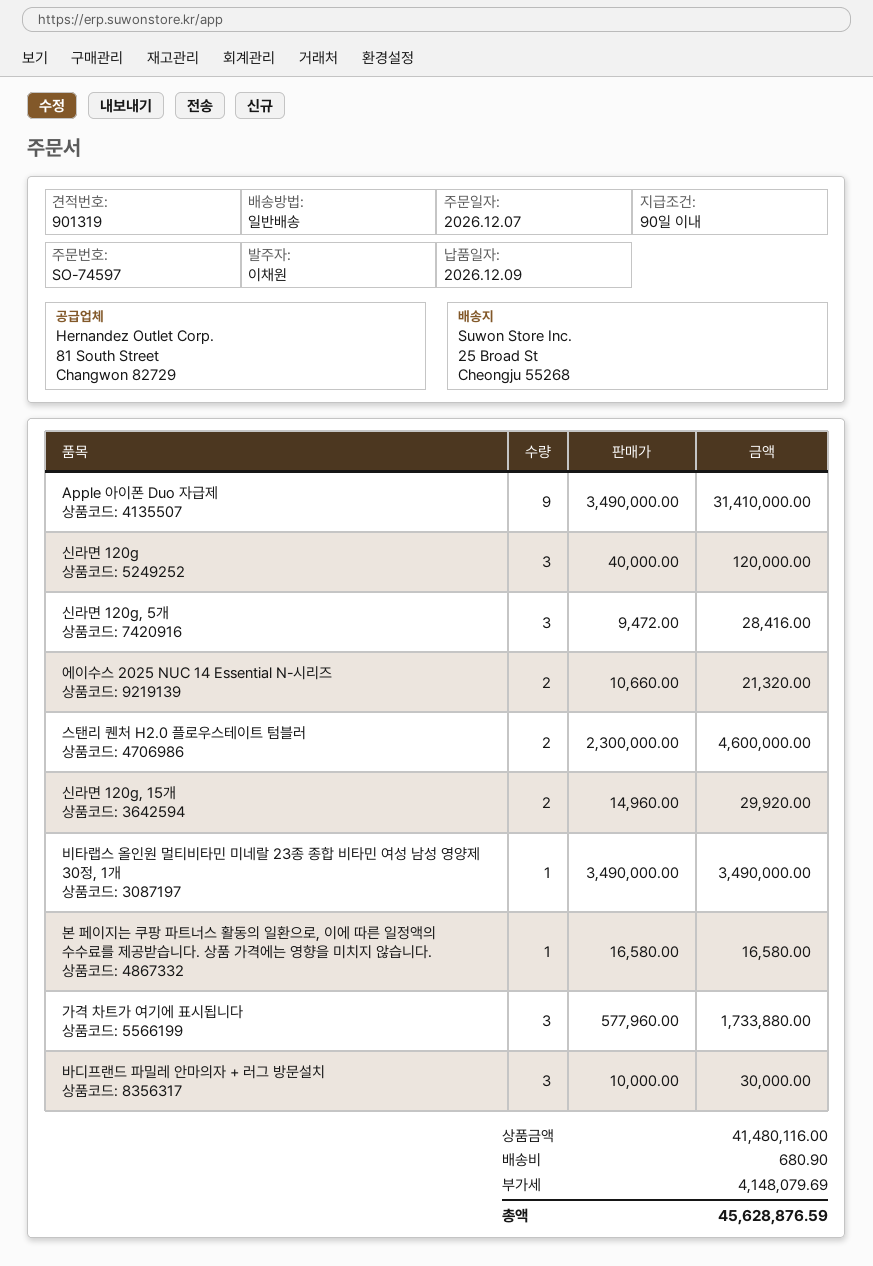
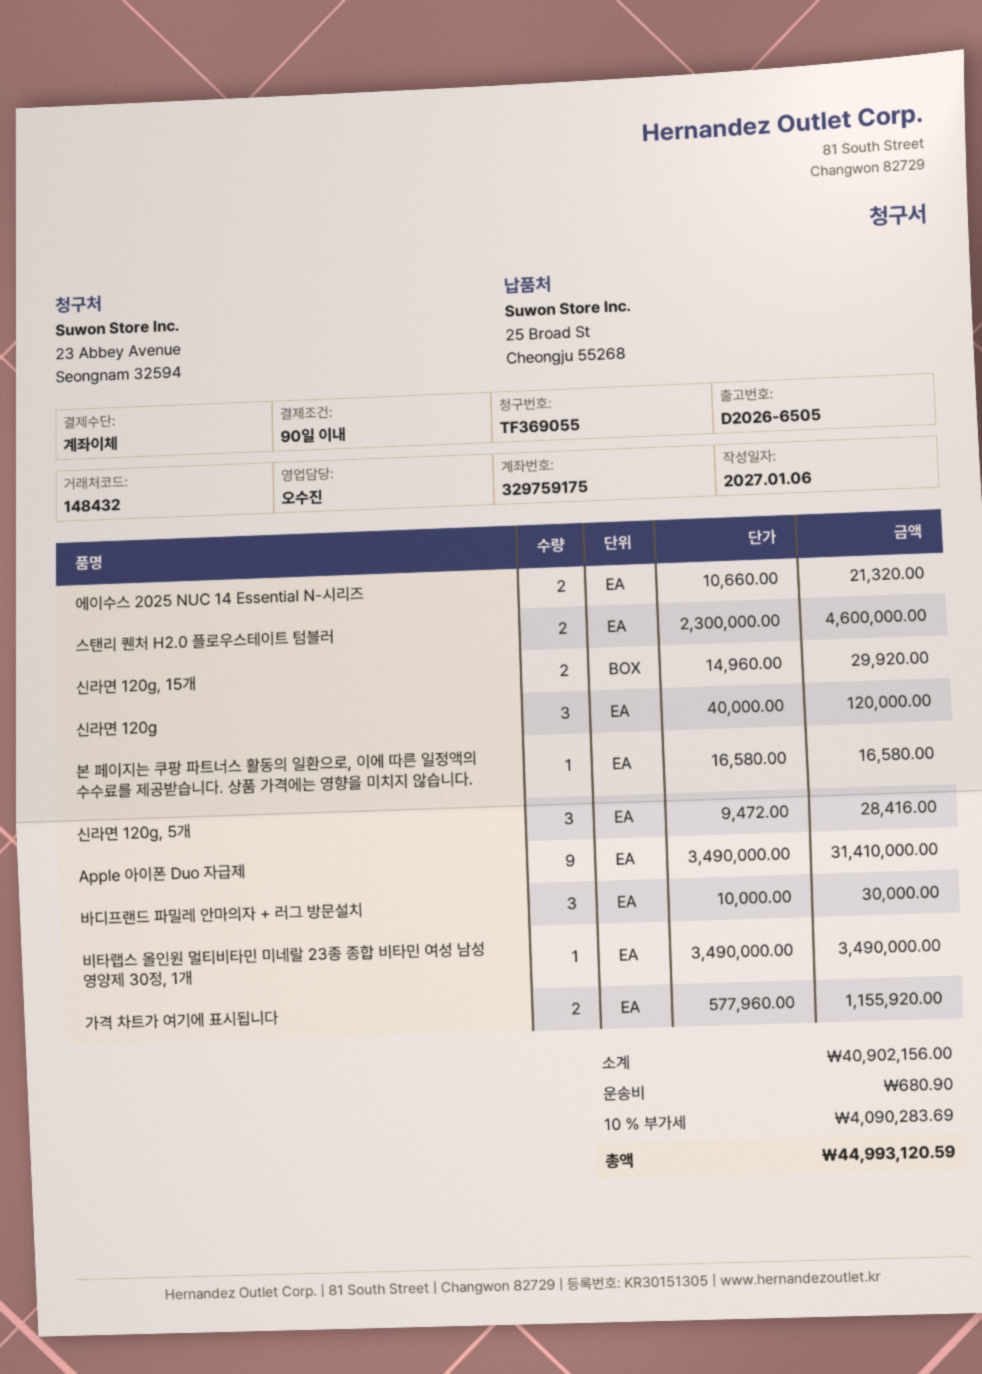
가격 차트가 여기에 표시됩니다: 3 x 577960.00 = 1733880.00 -> 2 x 577960.00 = 1155920.00
subtotal: 41480116.00 -> 40902156.00
tax: 4148079.69 -> 4090283.69
total: 45628876.59 -> 44993120.59

